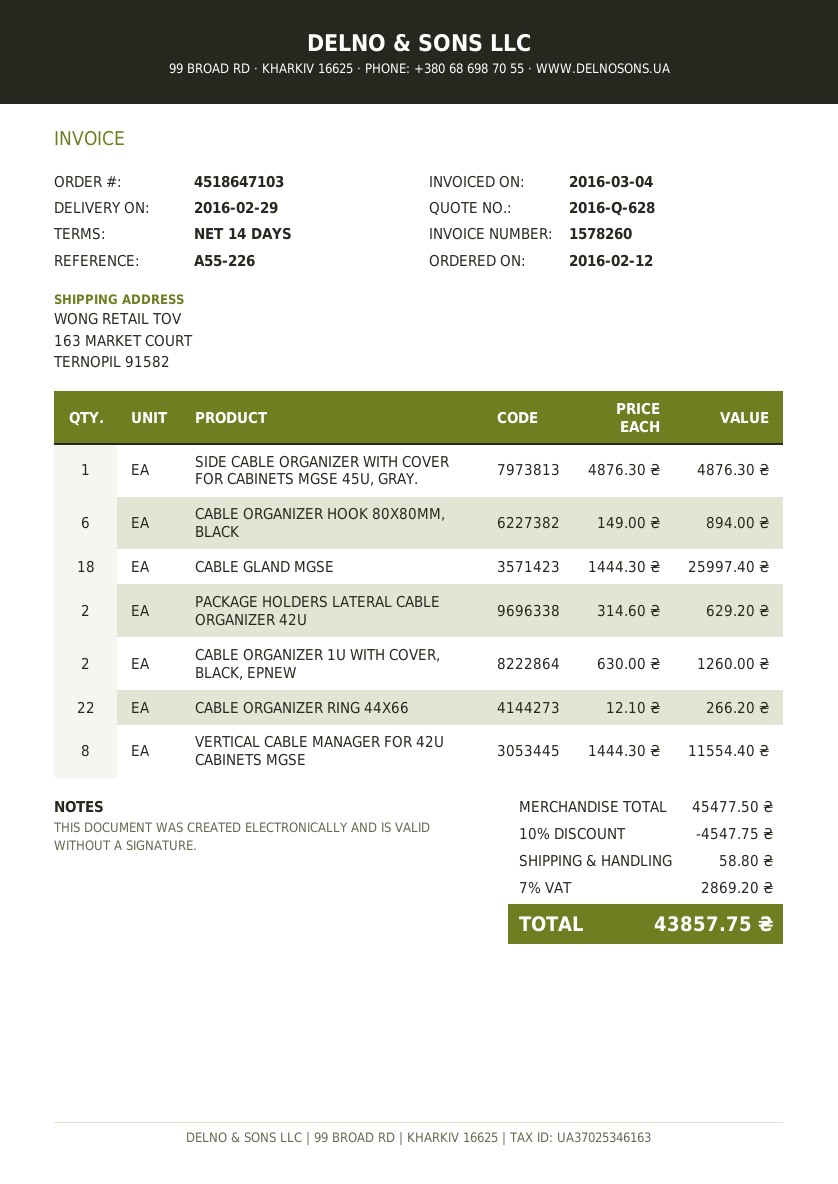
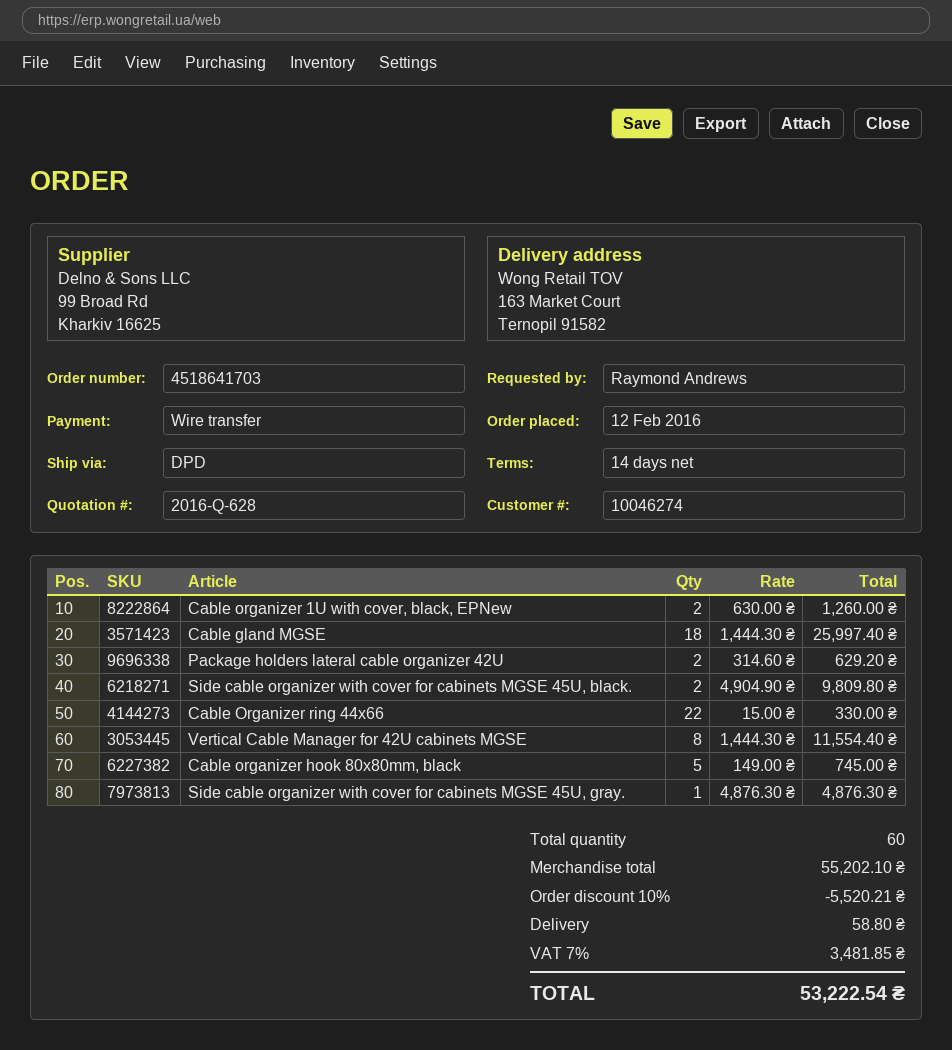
order number: 4518647103 -> 4518641703
CABLE ORGANIZER HOOK 80X80MM, BLACK: 6 x 149.00 = 894.00 -> 5 x 149.00 = 745.00
CABLE ORGANIZER RING 44X66: 22 x 12.10 = 266.20 -> 22 x 15.00 = 330.00
Side cable organizer with cover for cabinets MGSE 45U, black.: none -> 2 x 4904.90 = 9809.80
subtotal: 45477.50 -> 55202.10
discount: 10% = 4547.75 -> 10% = 5520.21
tax: 7% = 2869.20 -> 7% = 3481.85
total: 43857.75 -> 53222.54

